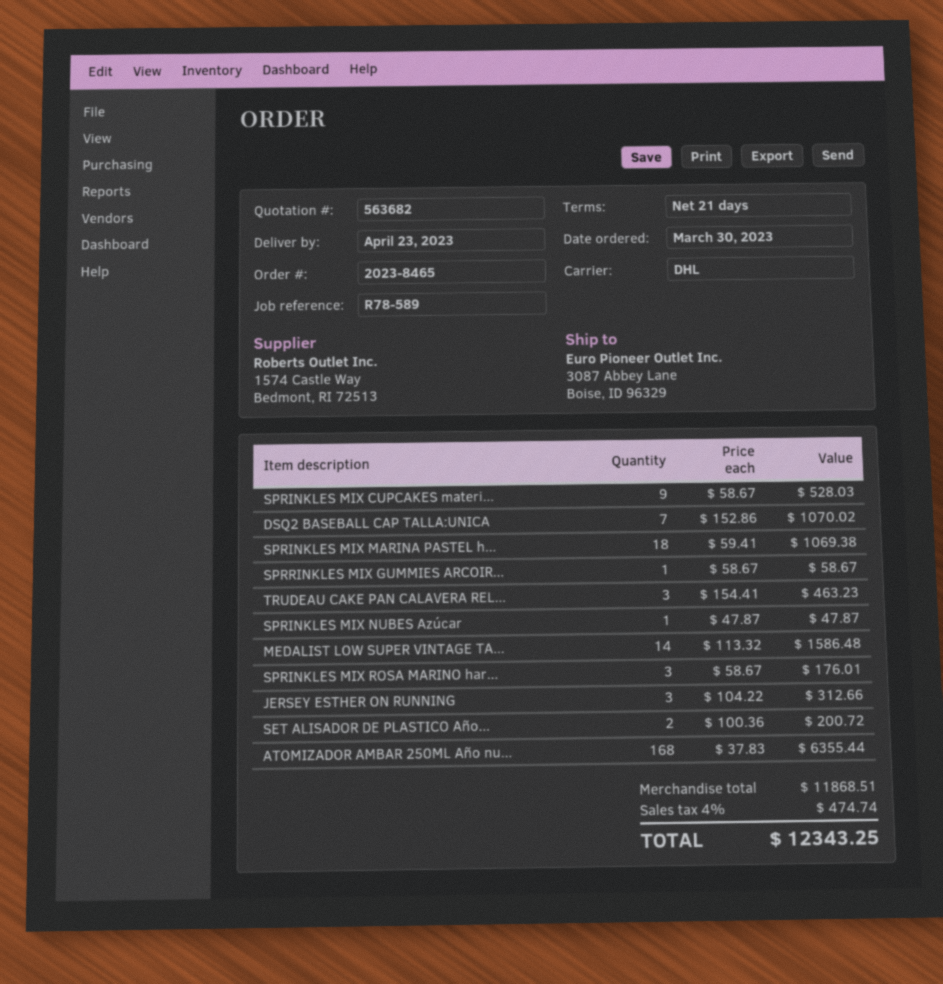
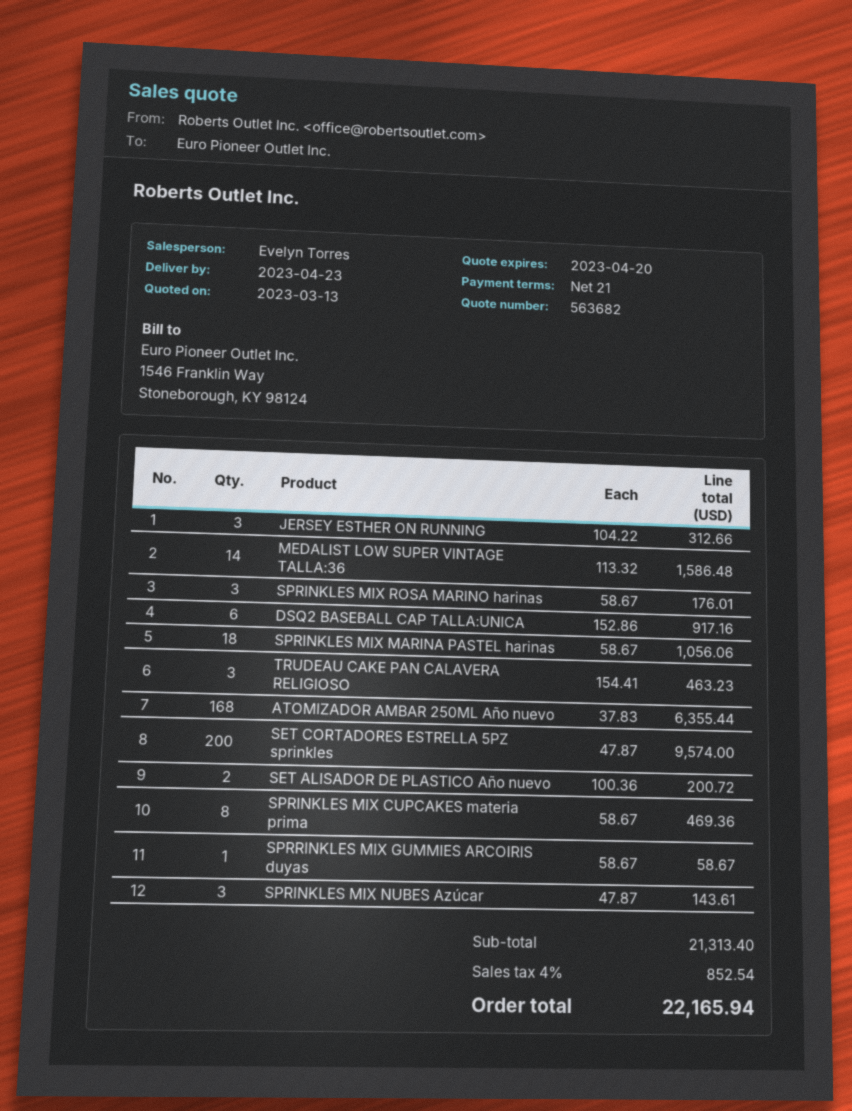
SPRINKLES MIX CUPCAKES materi...: 9 x 58.67 = 528.03 -> 8 x 58.67 = 469.36
DSQ2 BASEBALL CAP TALLA:UNICA: 7 x 152.86 = 1070.02 -> 6 x 152.86 = 917.16
SPRINKLES MIX MARINA PASTEL h...: 18 x 59.41 = 1069.38 -> 18 x 58.67 = 1056.06
SPRINKLES MIX NUBES Azúcar: 1 x 47.87 = 47.87 -> 3 x 47.87 = 143.61
SET CORTADORES ESTRELLA 5PZ sprinkles: none -> 200 x 47.87 = 9574.00
subtotal: 11868.51 -> 21313.40
tax: 4% = 474.74 -> 4% = 852.54
total: 12343.25 -> 22165.94

